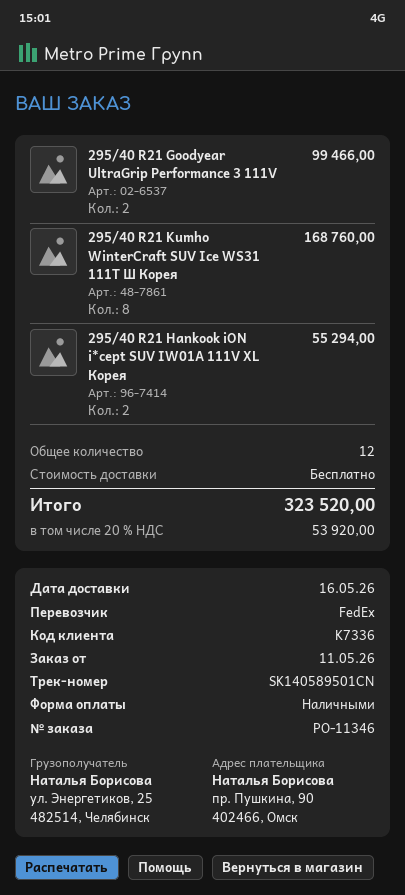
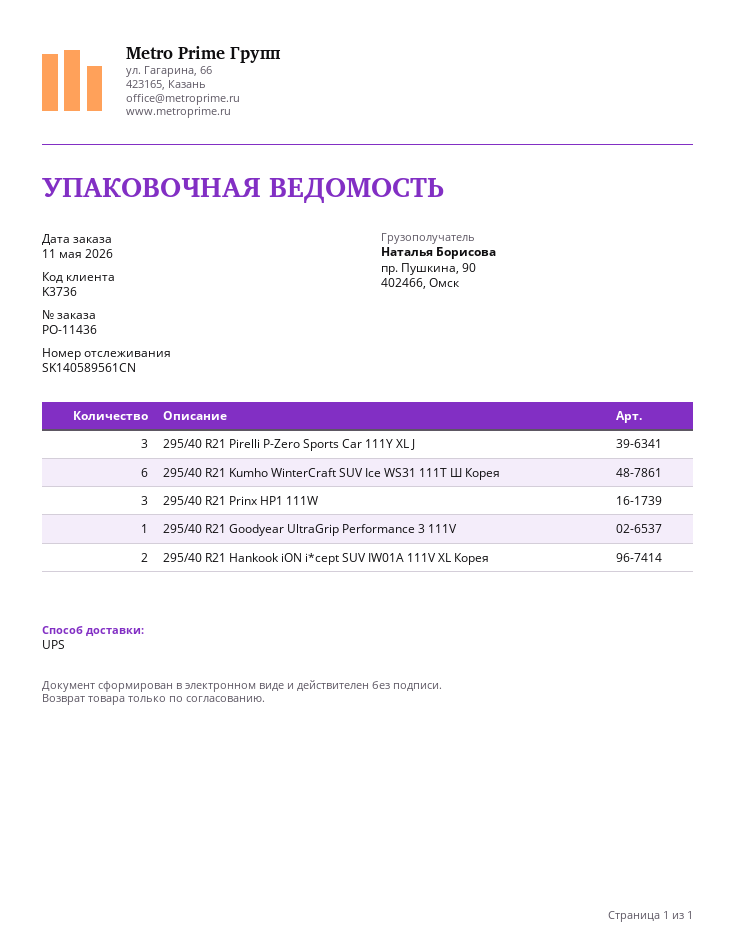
order number: PO-11346 -> PO-11436
customer number: K7336 -> K3736
shipping method: FedEx -> UPS
tracking number: SK140589501CN -> SK140589561CN
ship to: ул. Энергетиков, 25, 482514, Челябинск -> пр. Пушкина, 90, 402466, Омск
295/40 R21 Goodyear UltraGrip Performance 3 111V: 2 -> 1
295/40 R21 Kumho WinterCraft SUV Ice WS31 111T Ш Корея: 8 -> 6
295/40 R21 Pirelli P-Zero Sports Car 111Y XL J: none -> 3
295/40 R21 Prinx HP1 111W: none -> 3

